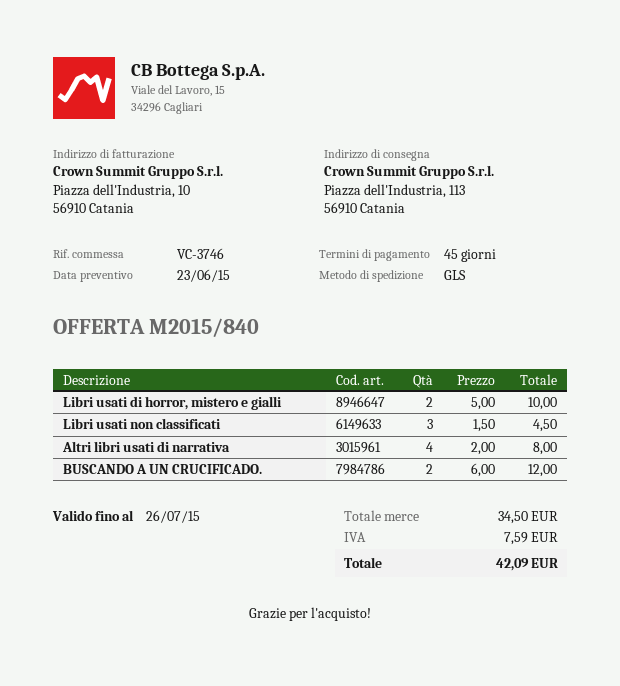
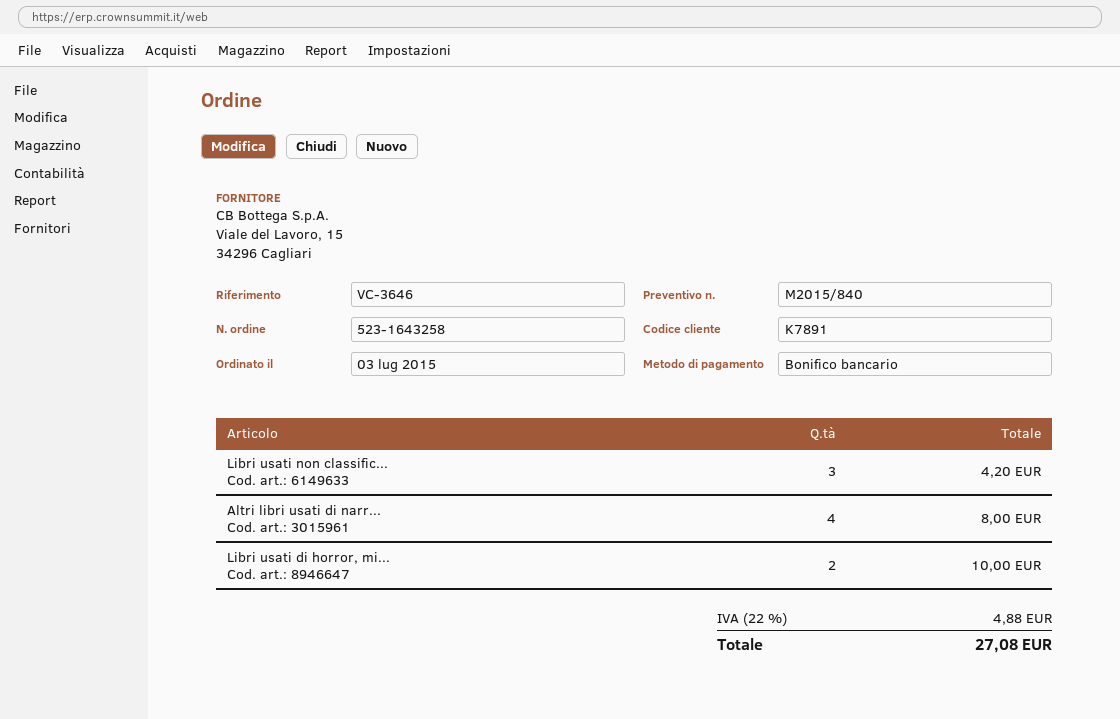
reference: VC-3746 -> VC-3646
Libri usati non classificati: 3 for 4.50 -> 3 for 4.20
BUSCANDO A UN CRUCIFICADO.: 2 for 12.00 -> none
tax: 7.59 -> 4.88
total: 42.09 -> 27.08

